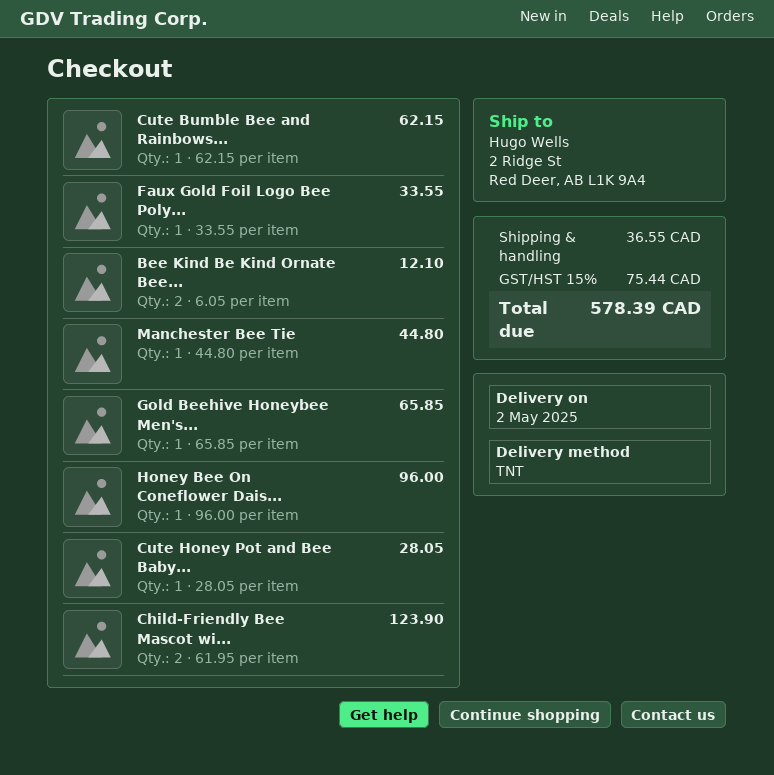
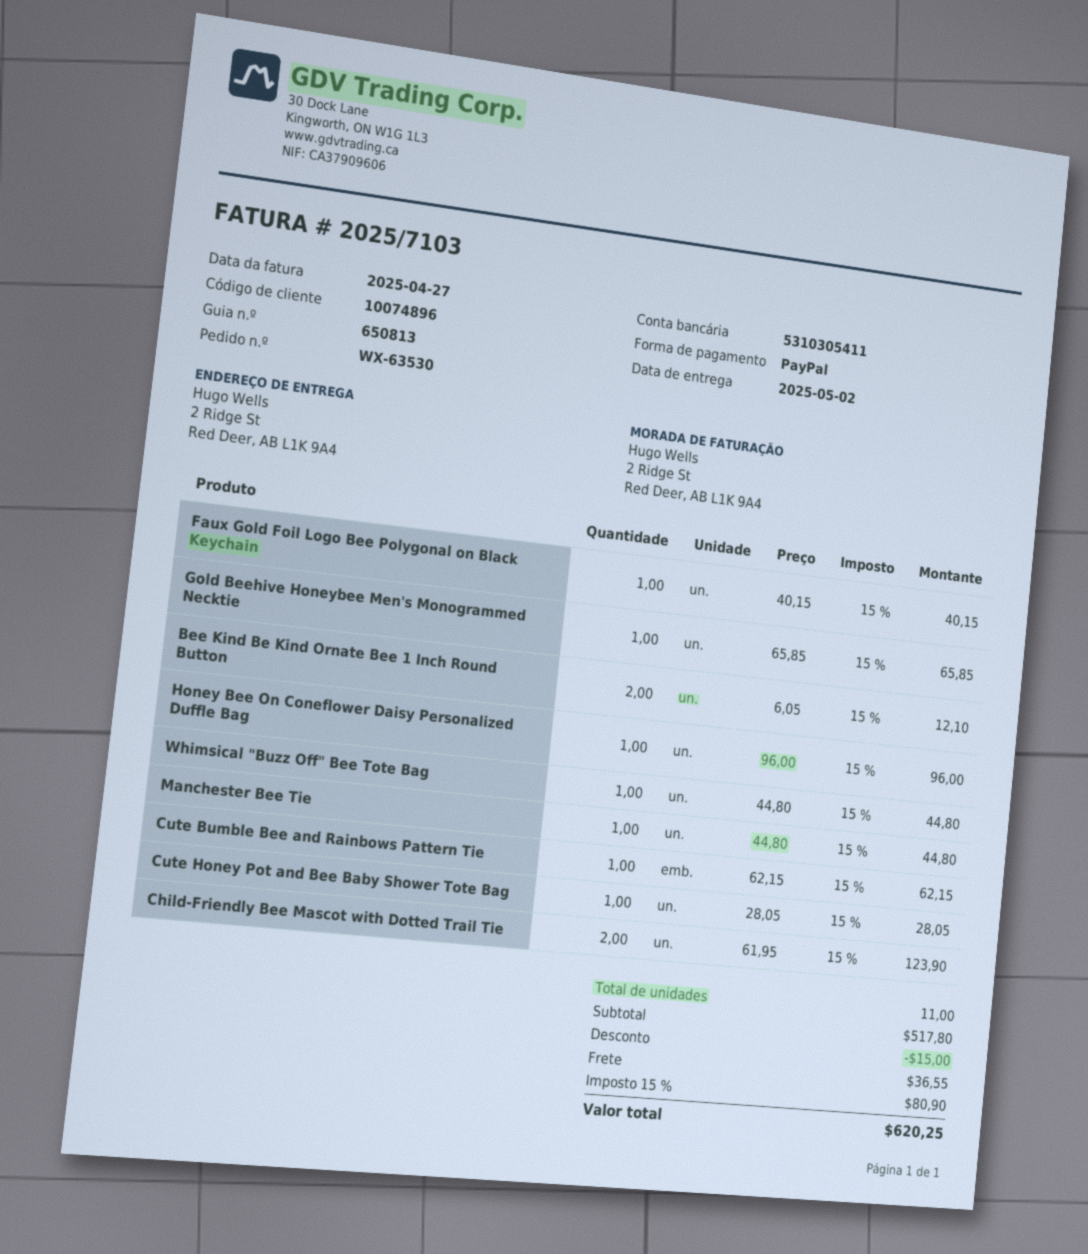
Faux Gold Foil Logo Bee Poly...: 1 x 33.55 = 33.55 -> 1 x 40.15 = 40.15
Whimsical "Buzz Off" Bee Tote Bag: none -> 1 x 44.80 = 44.80
discount: none -> 15.00
tax: 15% = 75.44 -> 15% = 80.90
total: 578.39 -> 620.25

